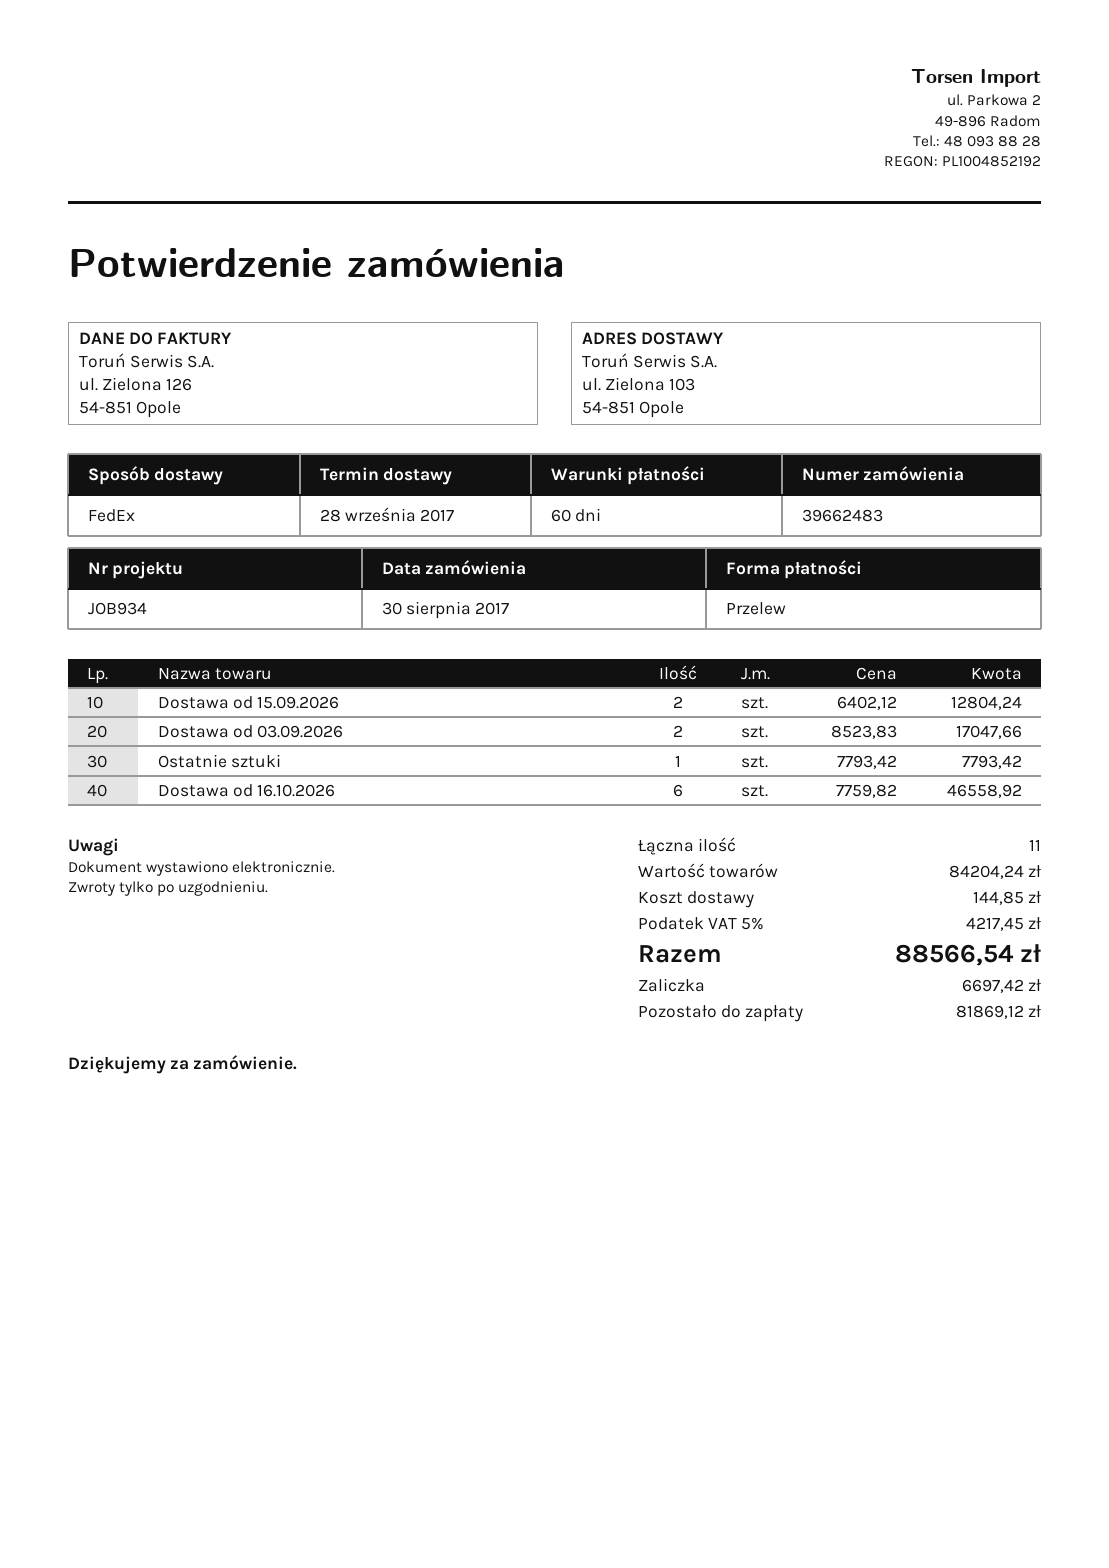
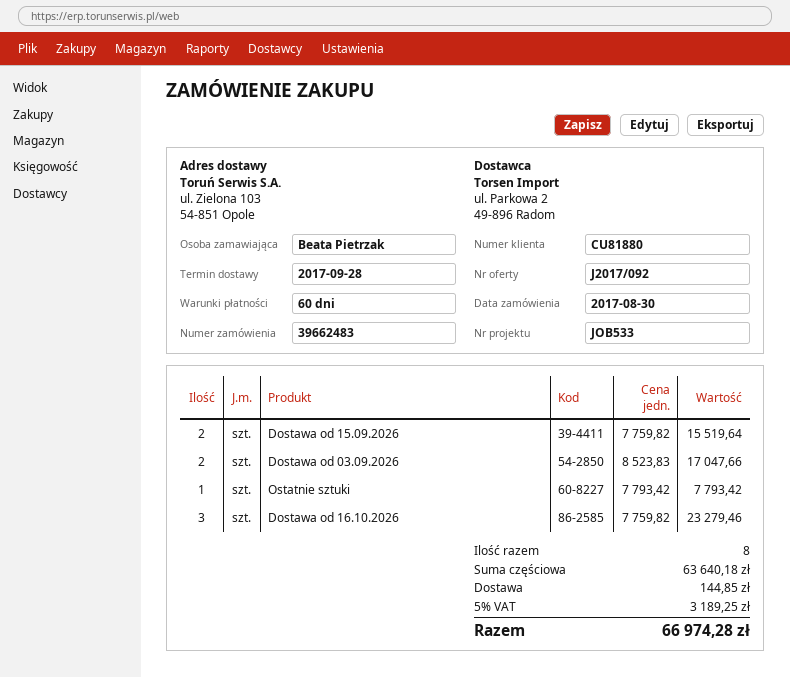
reference: JOB934 -> JOB533
Dostawa od 15.09.2026: 2 x 6402.12 = 12804.24 -> 2 x 7759.82 = 15519.64
Dostawa od 16.10.2026: 6 x 7759.82 = 46558.92 -> 3 x 7759.82 = 23279.46
total quantity: 11 -> 8
subtotal: 84204.24 -> 63640.18
tax: 5% = 4217.45 -> 5% = 3189.25
total: 88566.54 -> 66974.28

